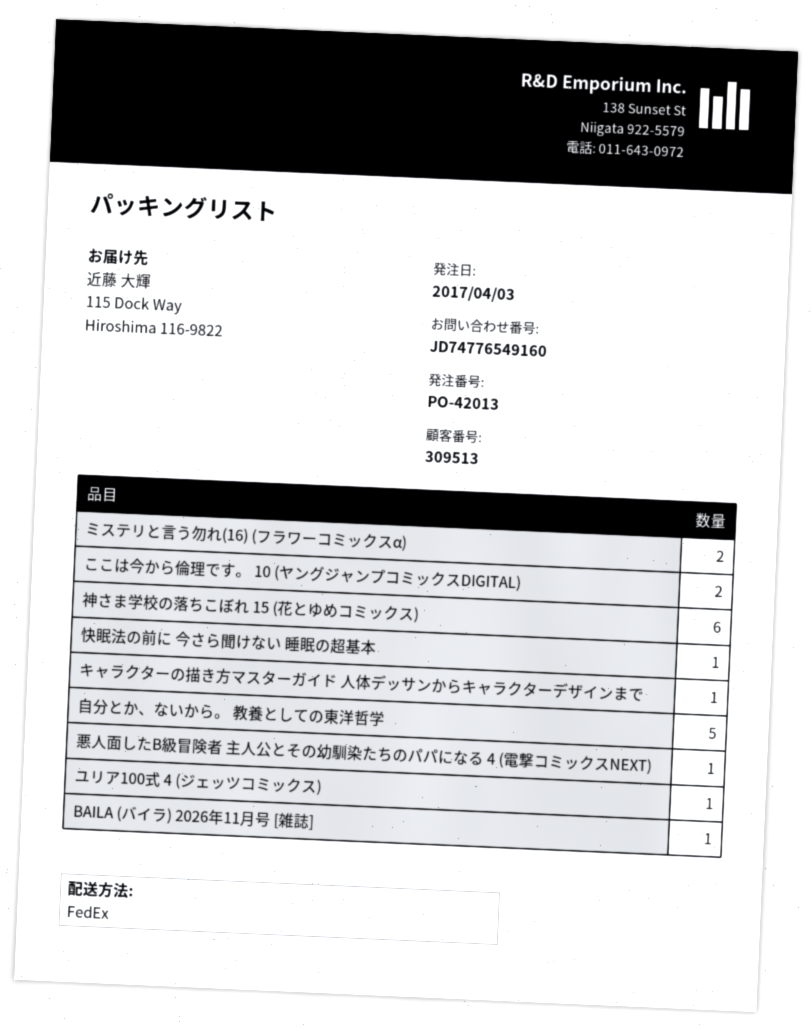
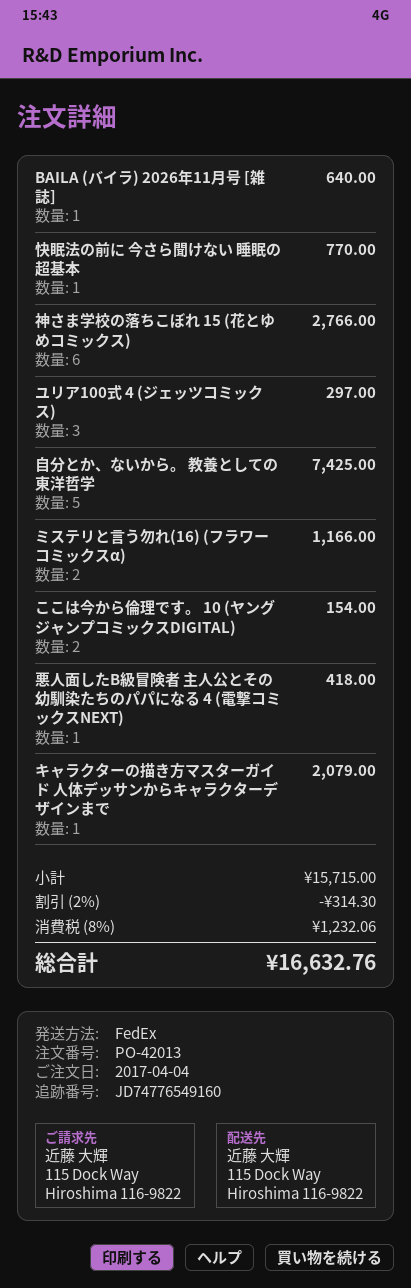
order date: 2017-04-03 -> 2017-04-04
ユリア100式 4 (ジェッツコミックス): 1 -> 3

